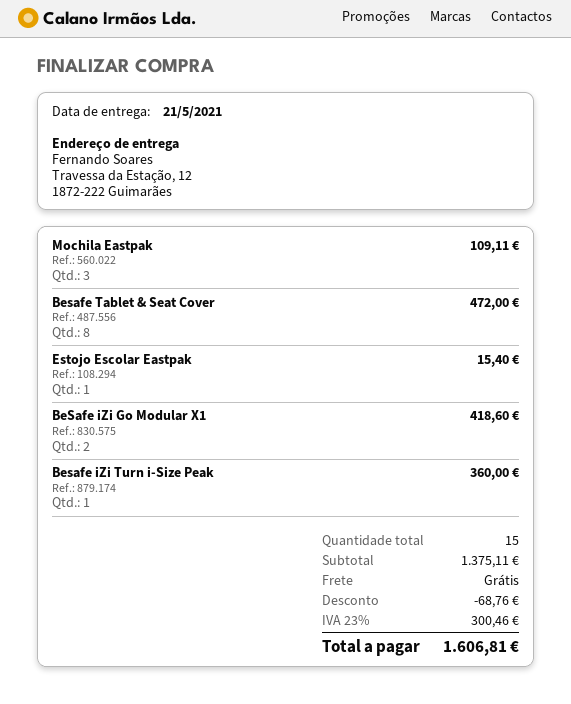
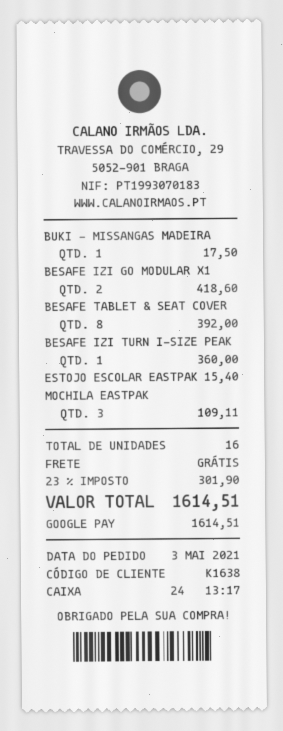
Besafe Tablet & Seat Cover: 8 for 472.00 -> 8 for 392.00
BUKI - MISSANGAS MADEIRA: none -> 1 for 17.50
total quantity: 15 -> 16
discount: 68.76 -> none
tax: 23% = 300.46 -> 23% = 301.90
total: 1606.81 -> 1614.51

